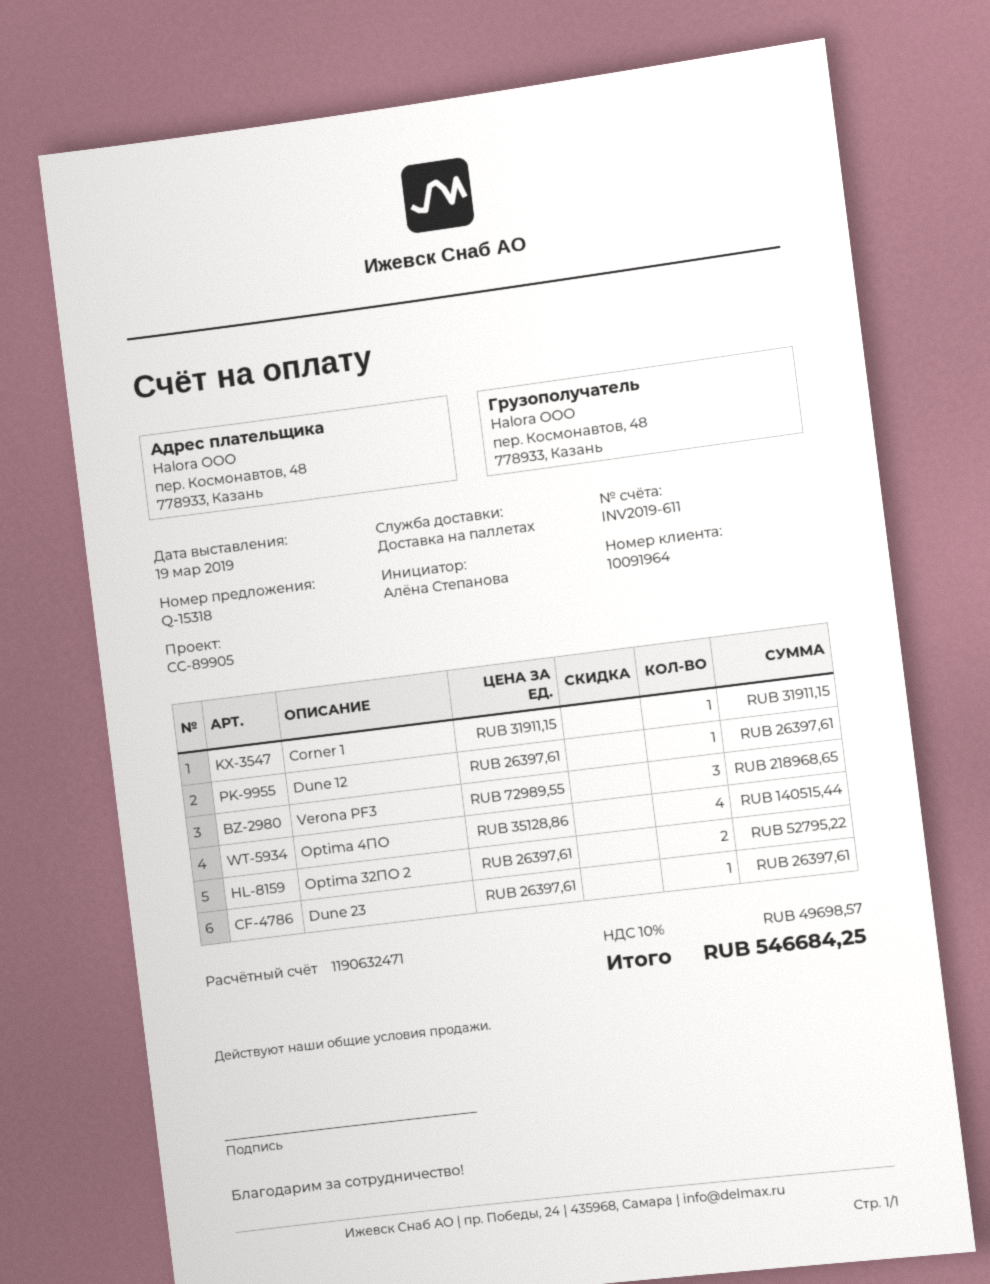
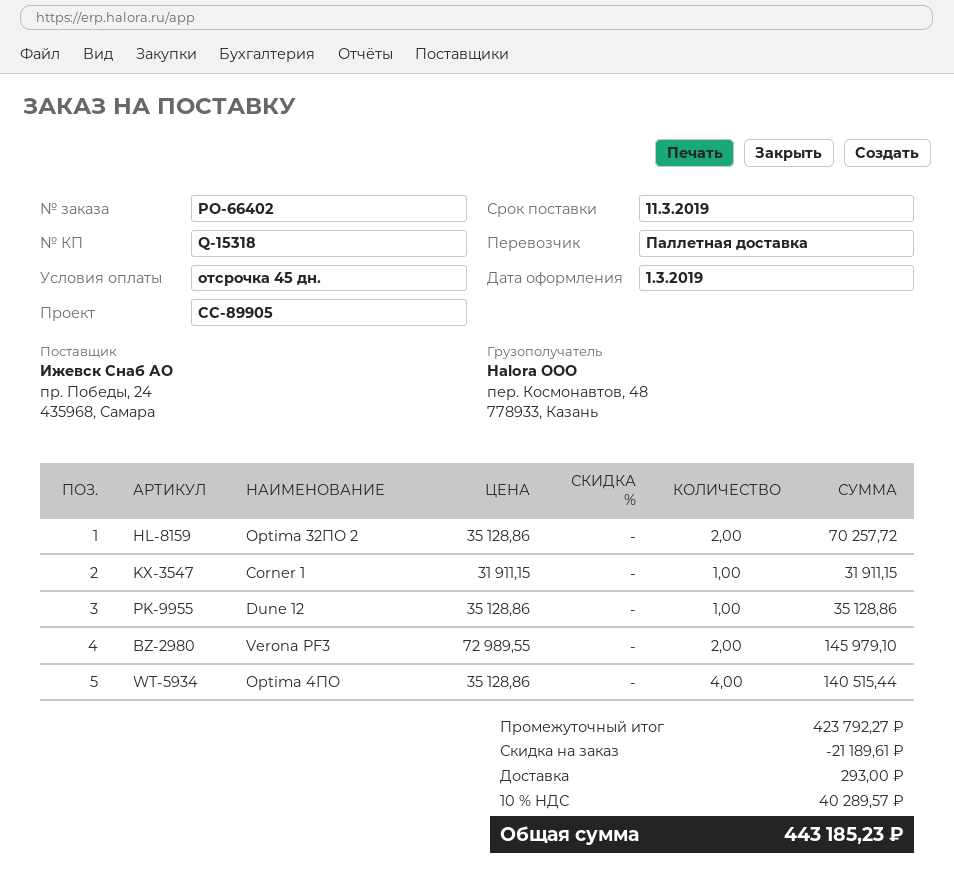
Dune 12: 1 x 26397.61 = 26397.61 -> 1 x 35128.86 = 35128.86
Verona PF3: 3 x 72989.55 = 218968.65 -> 2 x 72989.55 = 145979.10
Optima 32ПО 2: 2 x 26397.61 = 52795.22 -> 2 x 35128.86 = 70257.72
Dune 23: 1 x 26397.61 = 26397.61 -> none
discount: none -> 21189.61
shipping: none -> 293.00
tax: 10% = 49698.57 -> 10% = 40289.57
total: 546684.25 -> 443185.23

